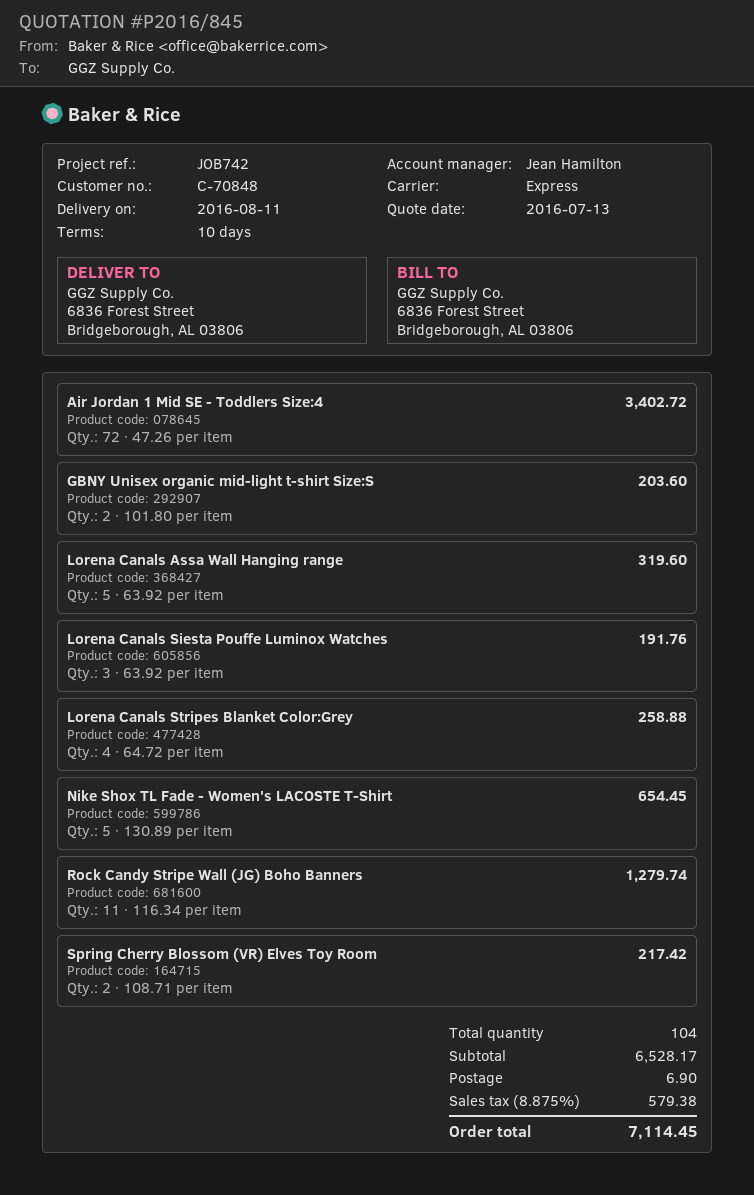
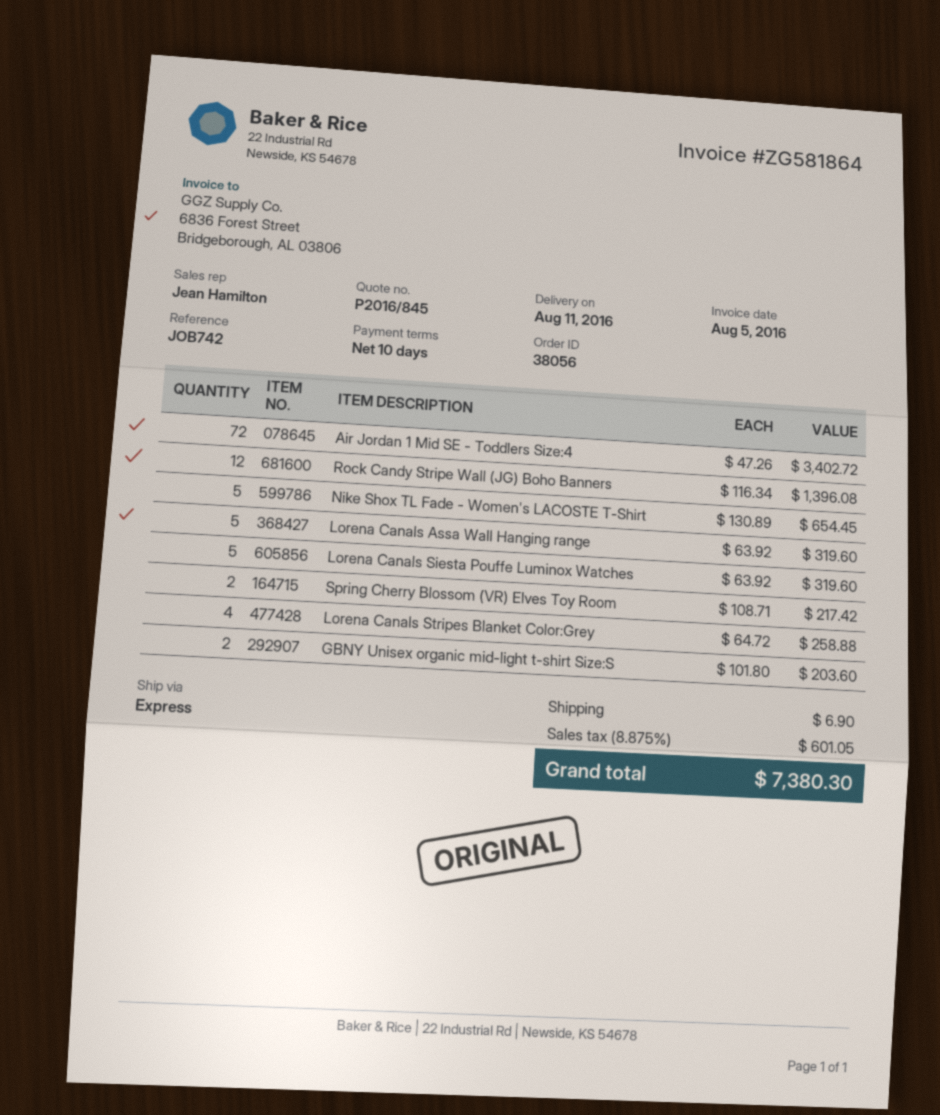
Lorena Canals Siesta Pouffe Luminox Watches: 3 x 63.92 = 191.76 -> 5 x 63.92 = 319.60
Rock Candy Stripe Wall (JG) Boho Banners: 11 x 116.34 = 1279.74 -> 12 x 116.34 = 1396.08
tax: 8.875% = 579.38 -> 8.875% = 601.05
total: 7114.45 -> 7380.30

